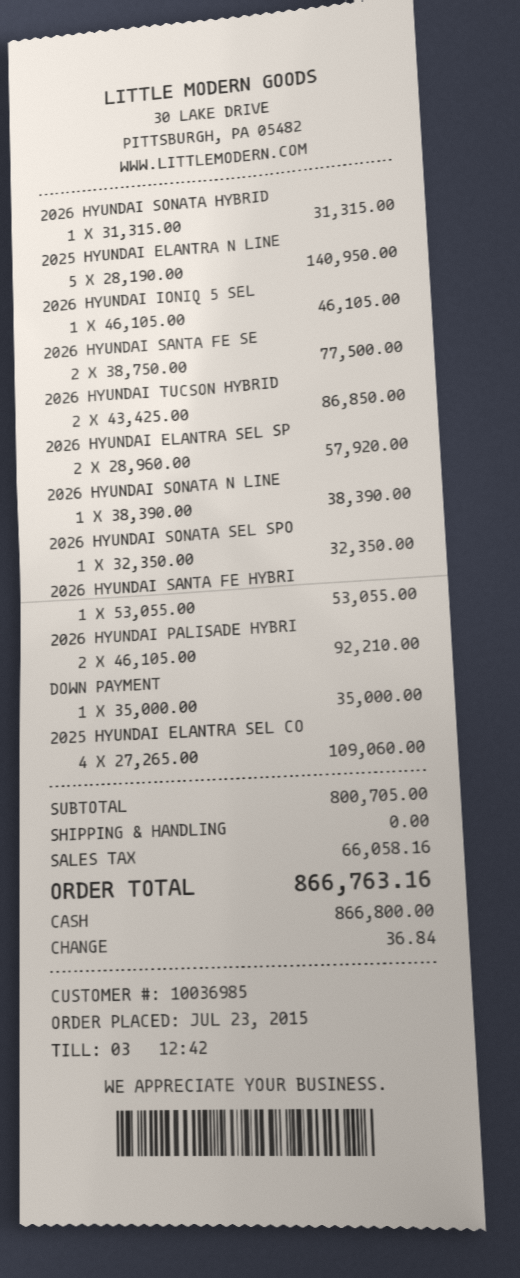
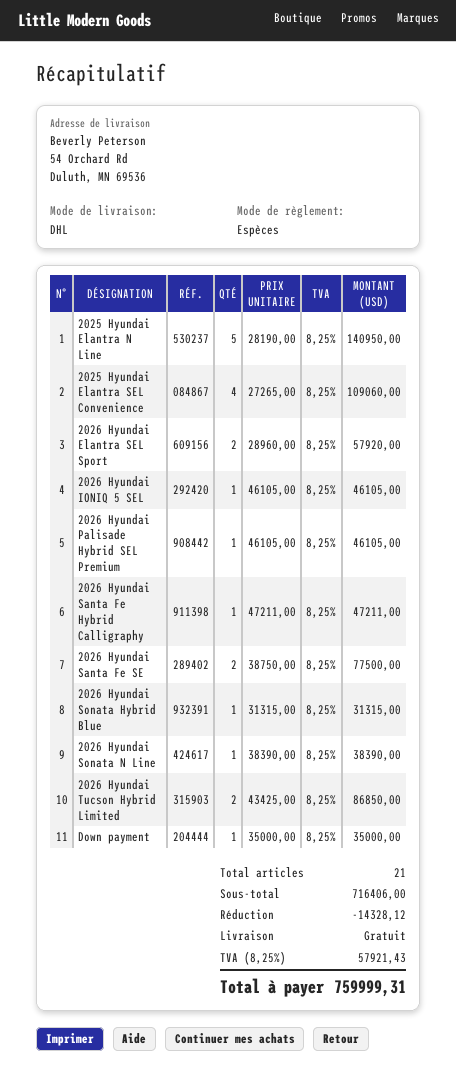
2026 HYUNDAI SONATA SEL SPO: 1 x 32350.00 = 32350.00 -> none
2026 HYUNDAI SANTA FE HYBRI: 1 x 53055.00 = 53055.00 -> 1 x 47211.00 = 47211.00
2026 HYUNDAI PALISADE HYBRI: 2 x 46105.00 = 92210.00 -> 1 x 46105.00 = 46105.00
subtotal: 800705.00 -> 716406.00
discount: none -> 14328.12
tax: 66058.16 -> 57921.43
total: 866763.16 -> 759999.31

